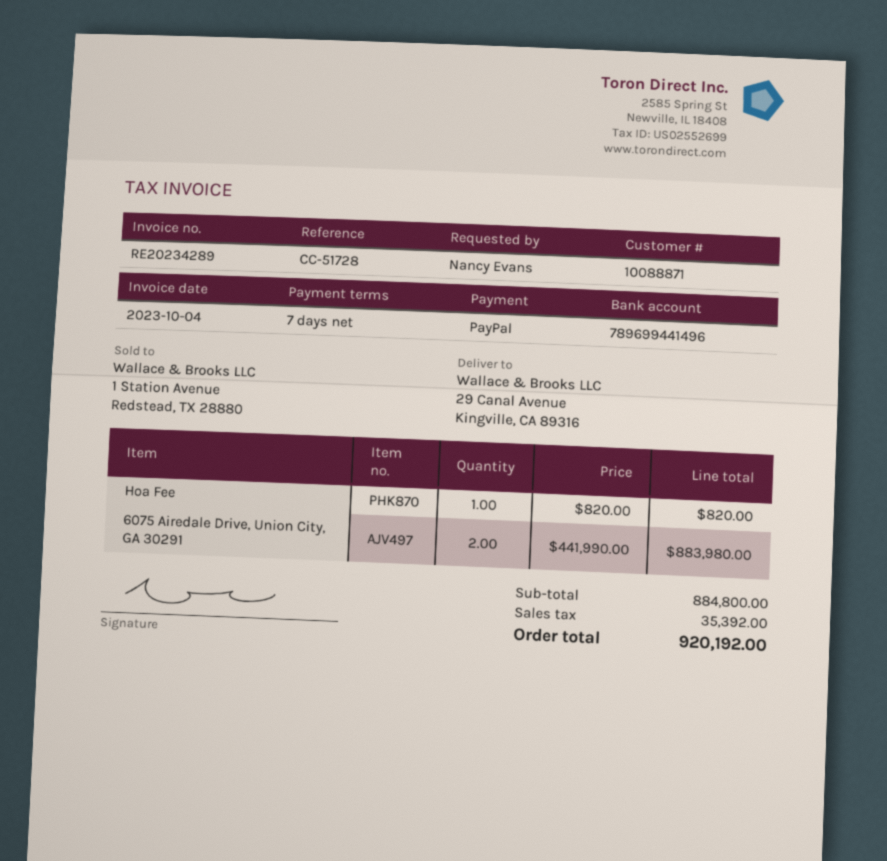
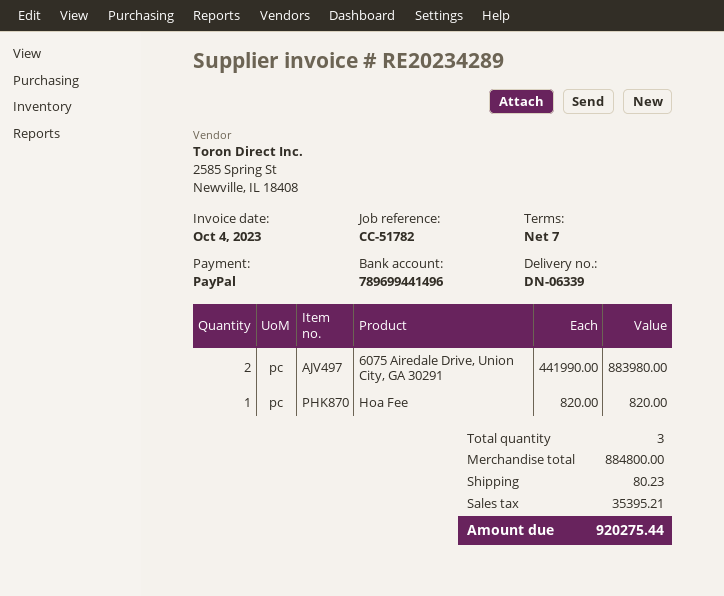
reference: CC-51728 -> CC-51782
shipping: none -> 80.23
tax: 35392.00 -> 35395.21
total: 920192.00 -> 920275.44

